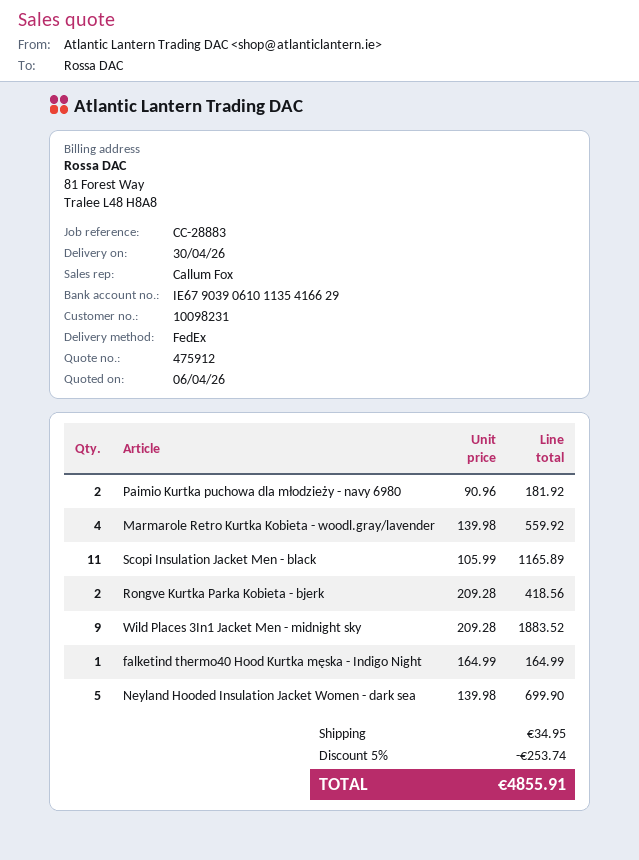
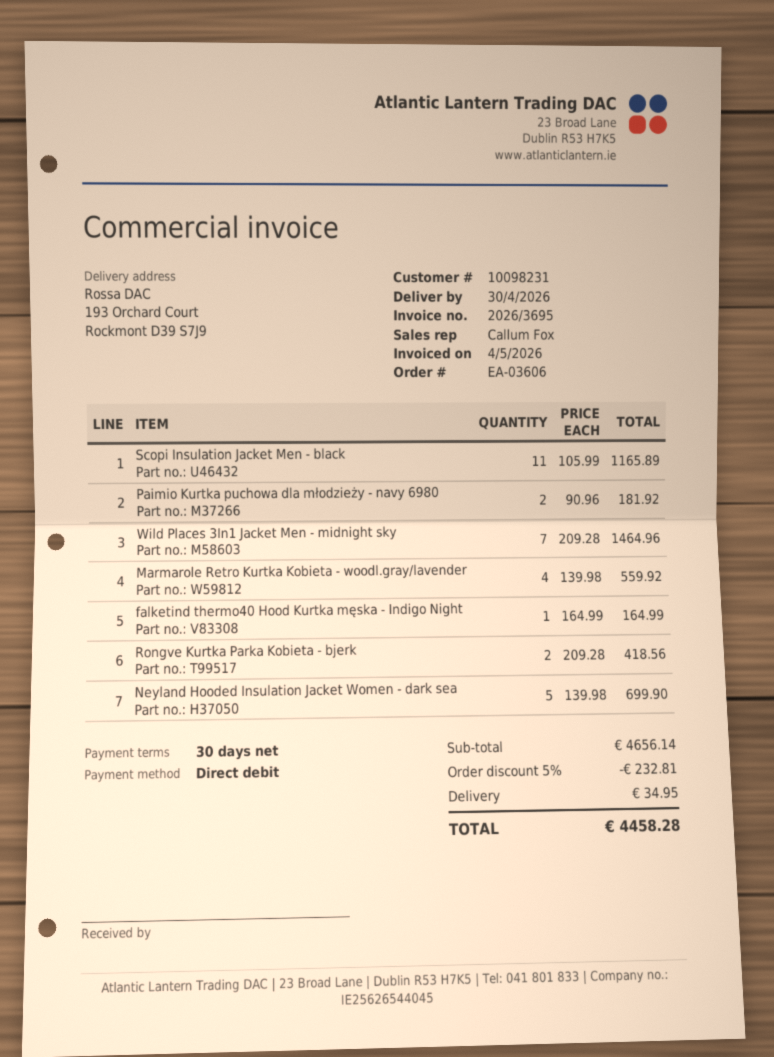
Wild Places 3In1 Jacket Men - midnight sky: 9 x 209.28 = 1883.52 -> 7 x 209.28 = 1464.96
discount: 5% = 253.74 -> 5% = 232.81
total: 4855.91 -> 4458.28

